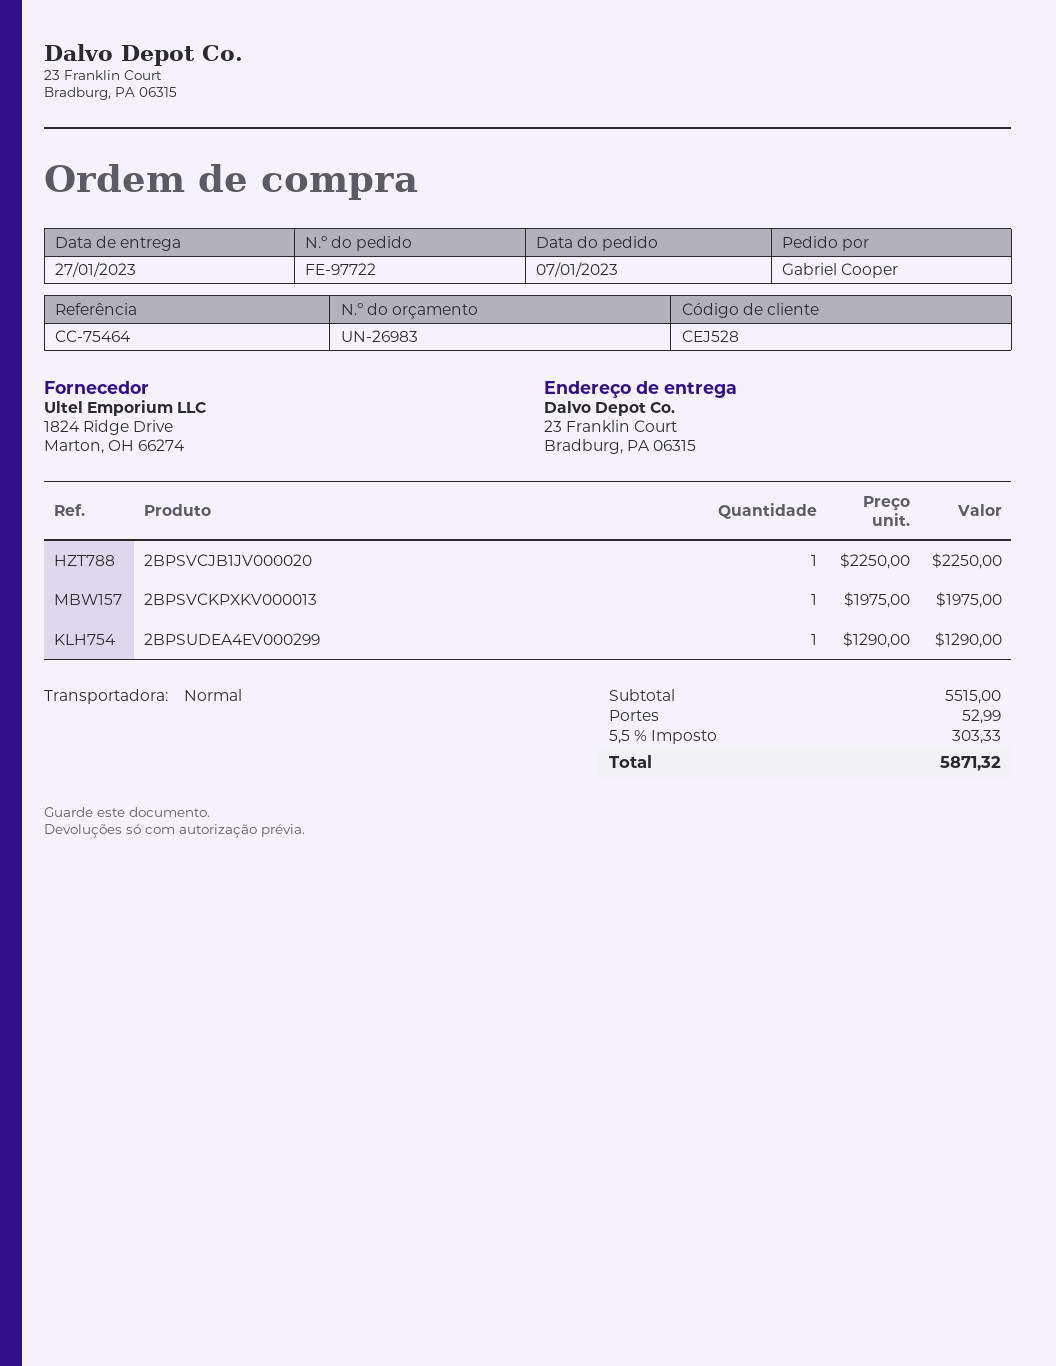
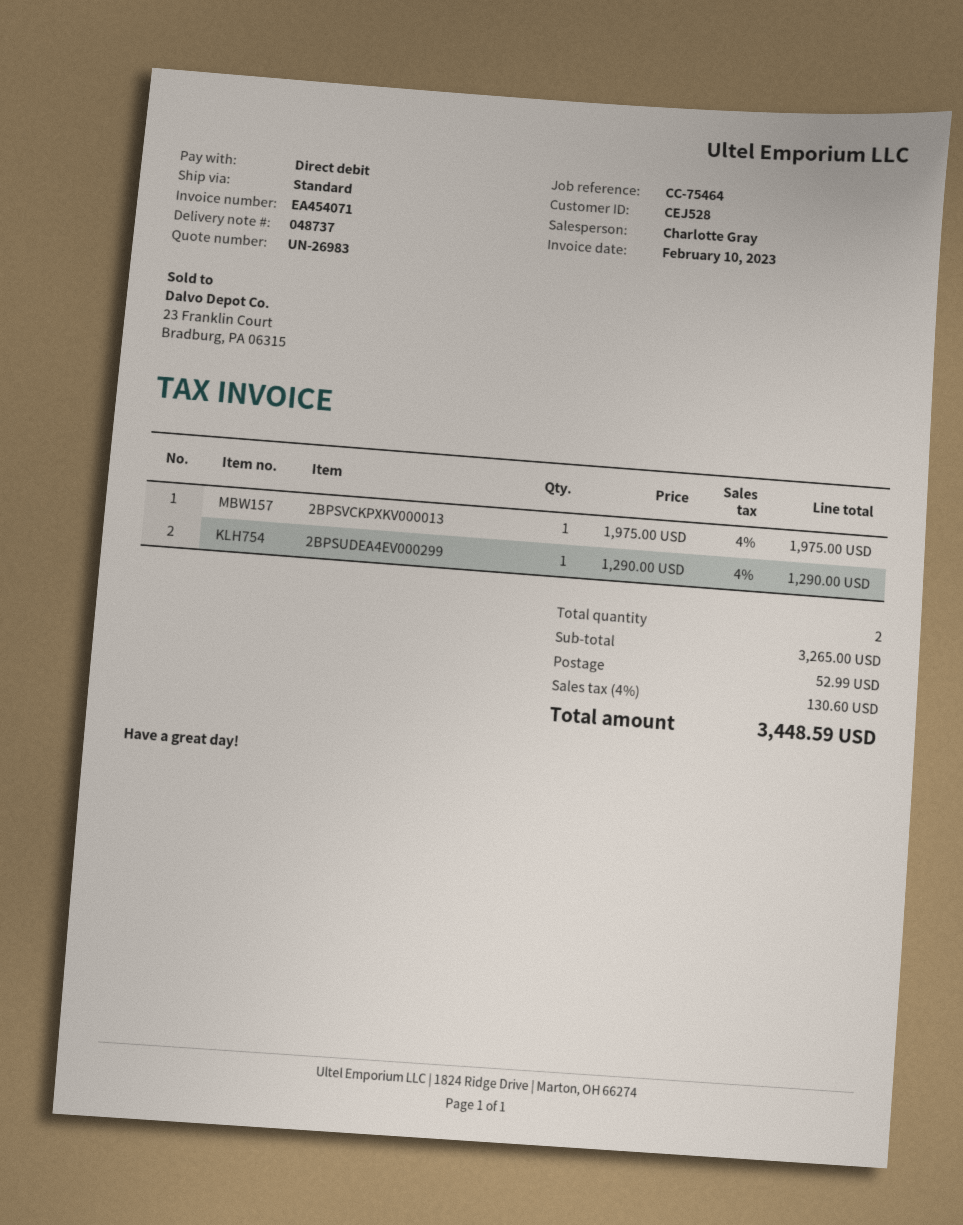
2BPSVCJB1JV000020: 1 x 2250.00 = 2250.00 -> none
subtotal: 5515.00 -> 3265.00
tax: 5.5% = 303.33 -> 4% = 130.60
total: 5871.32 -> 3448.59

